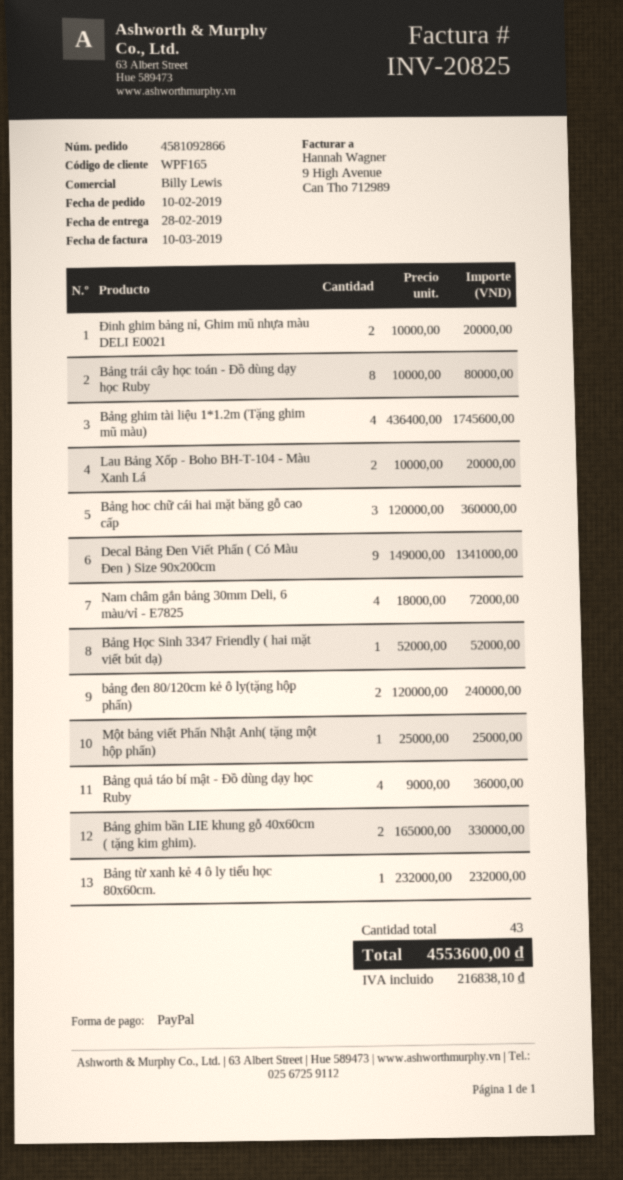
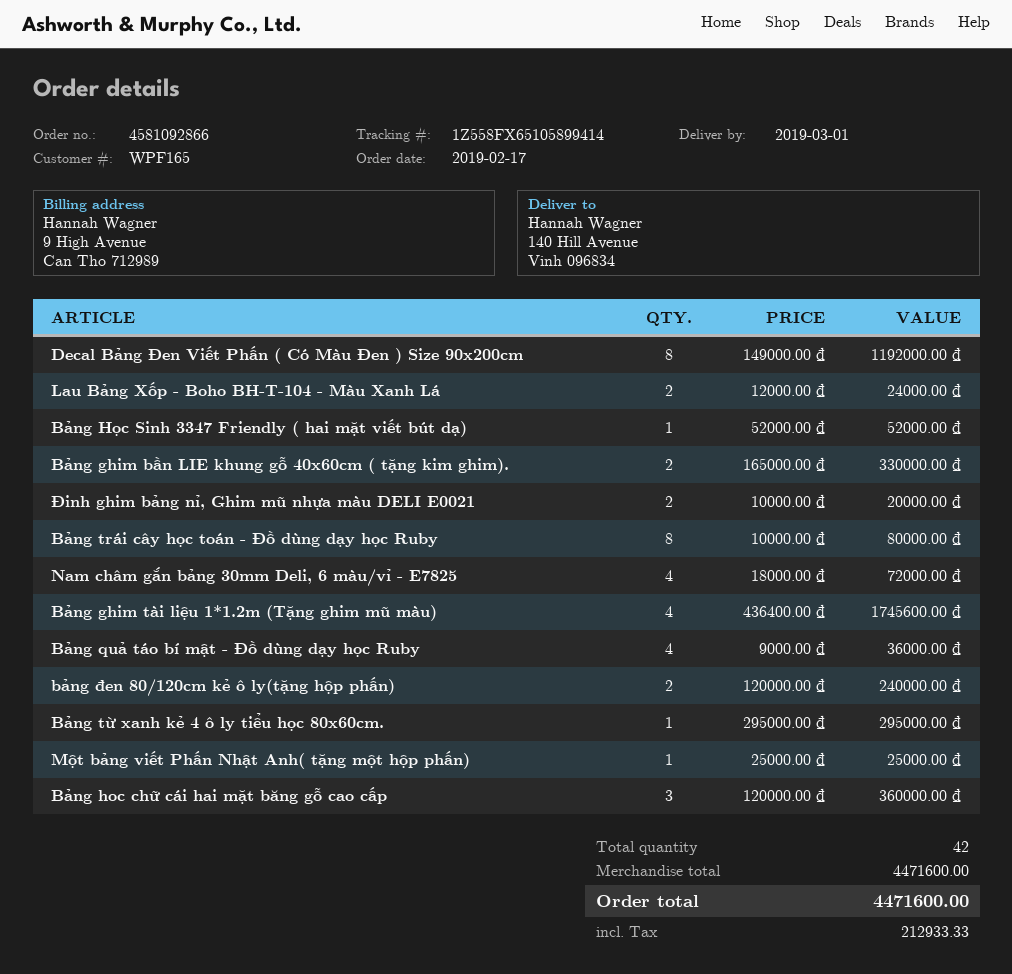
order date: 2019-02-10 -> 2019-02-17
delivery date: 2019-02-28 -> 2019-03-01
Lau Bảng Xốp - Boho BH-T-104 - Màu Xanh Lá: 2 x 10000.00 = 20000.00 -> 2 x 12000.00 = 24000.00
Decal Bảng Đen Viết Phấn ( Có Màu Đen ) Size 90x200cm: 9 x 149000.00 = 1341000.00 -> 8 x 149000.00 = 1192000.00
Bảng từ xanh kẻ 4 ô ly tiểu học 80x60cm.: 1 x 232000.00 = 232000.00 -> 1 x 295000.00 = 295000.00
total quantity: 43 -> 42
tax: 216838.10 -> 212933.33
total: 4553600.00 -> 4471600.00

